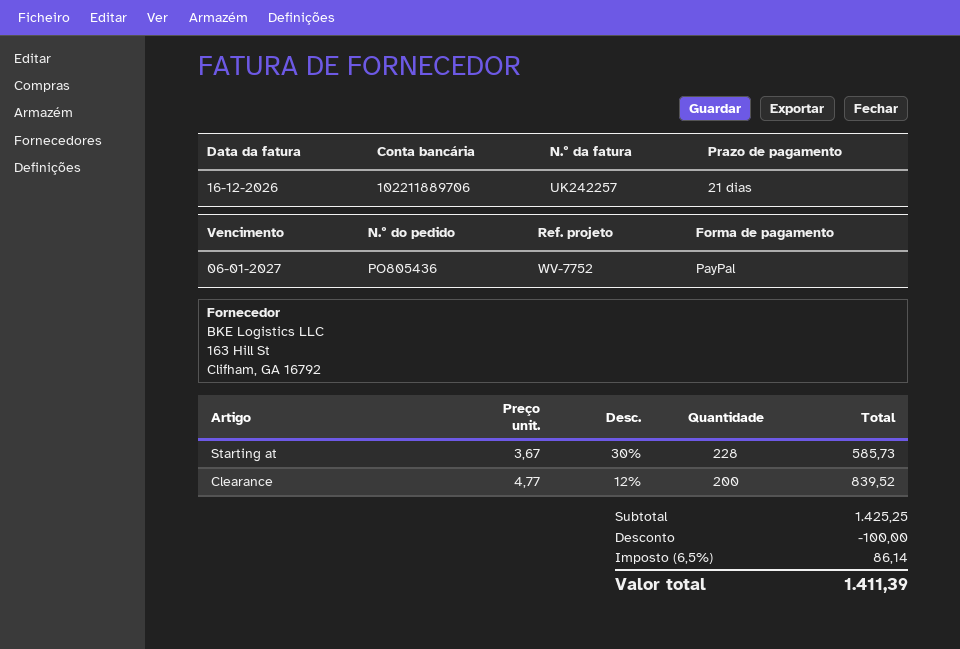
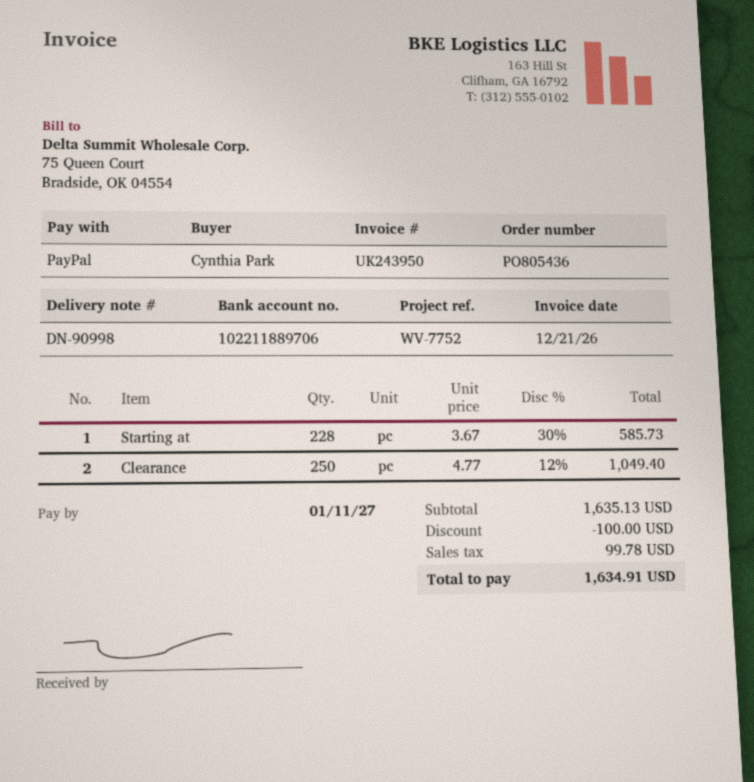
invoice number: UK242257 -> UK243950
invoice date: 2026-12-16 -> 2026-12-21
due date: 2027-01-06 -> 2027-01-11
Clearance: 200 x 4.77 - 12% = 839.52 -> 250 x 4.77 - 12% = 1049.40
subtotal: 1425.25 -> 1635.13
tax: 86.14 -> 99.78
total: 1411.39 -> 1634.91

